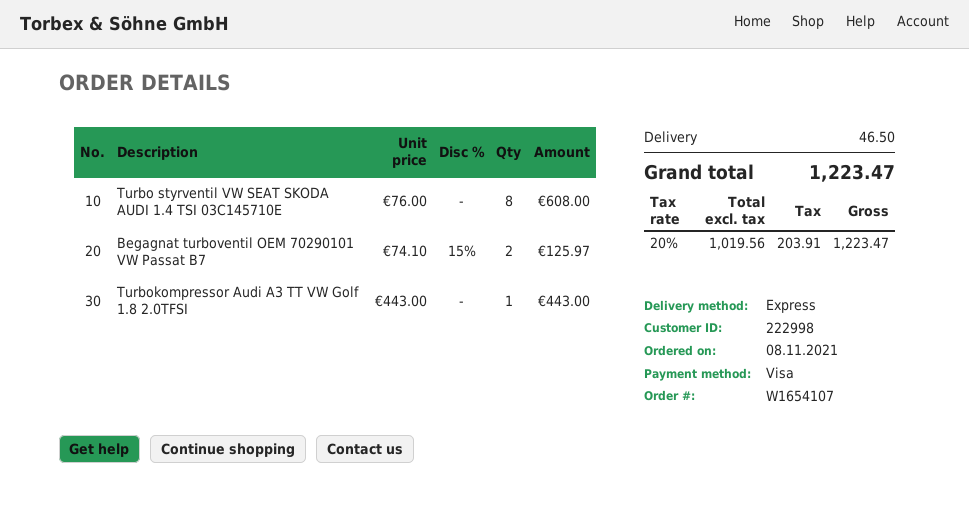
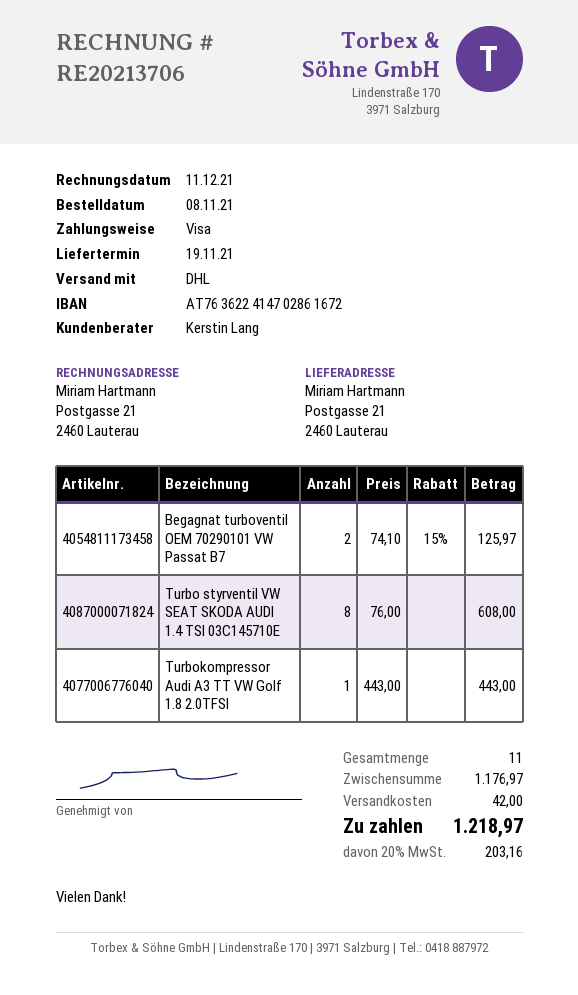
shipping method: express -> DHL
shipping: 46.50 -> 42.00
tax: 20% = 203.91 -> 20% = 203.16
total: 1223.47 -> 1218.97

